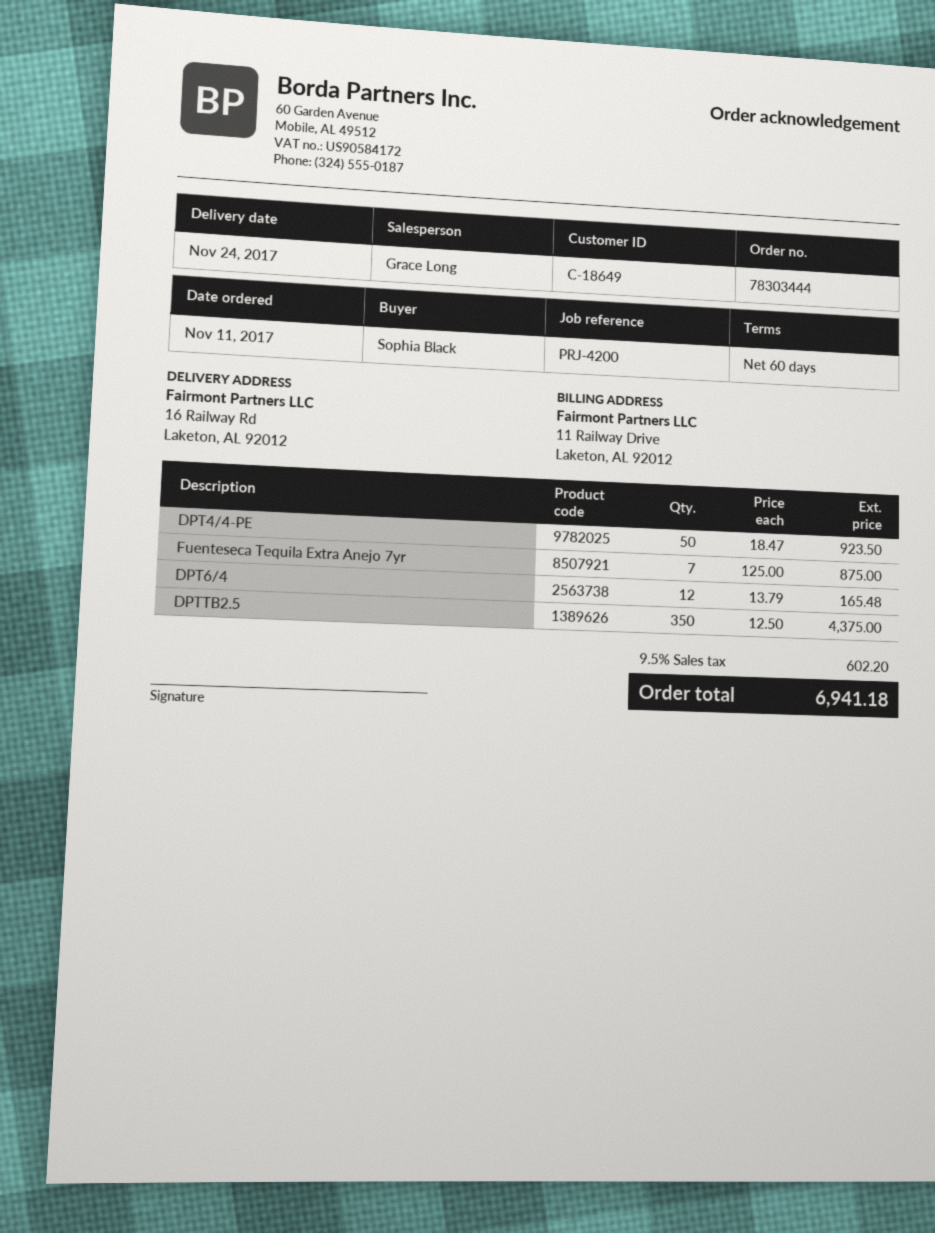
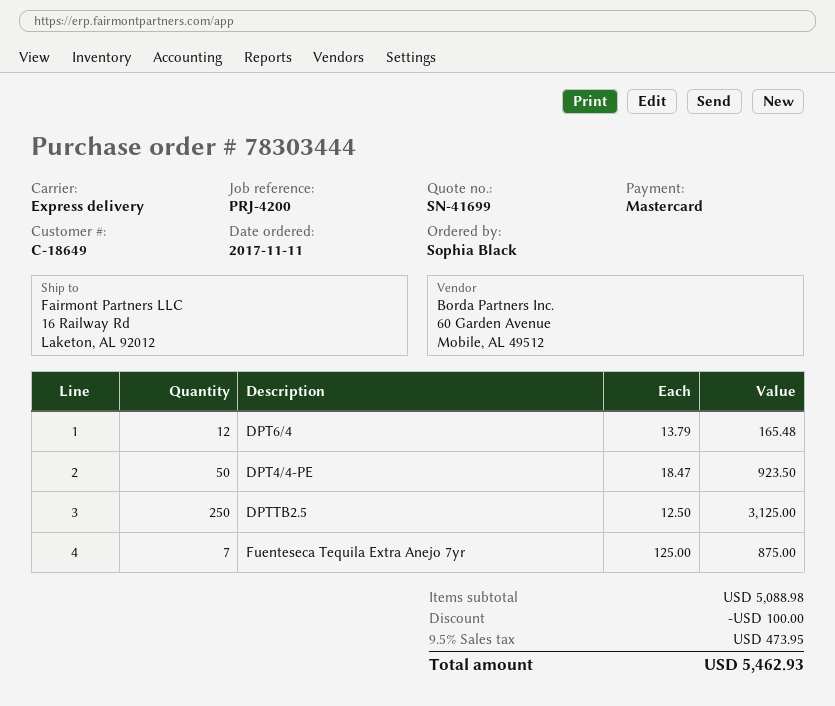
DPTTB2.5: 350 x 12.50 = 4375.00 -> 250 x 12.50 = 3125.00
discount: none -> 100.00
tax: 9.5% = 602.20 -> 9.5% = 473.95
total: 6941.18 -> 5462.93

